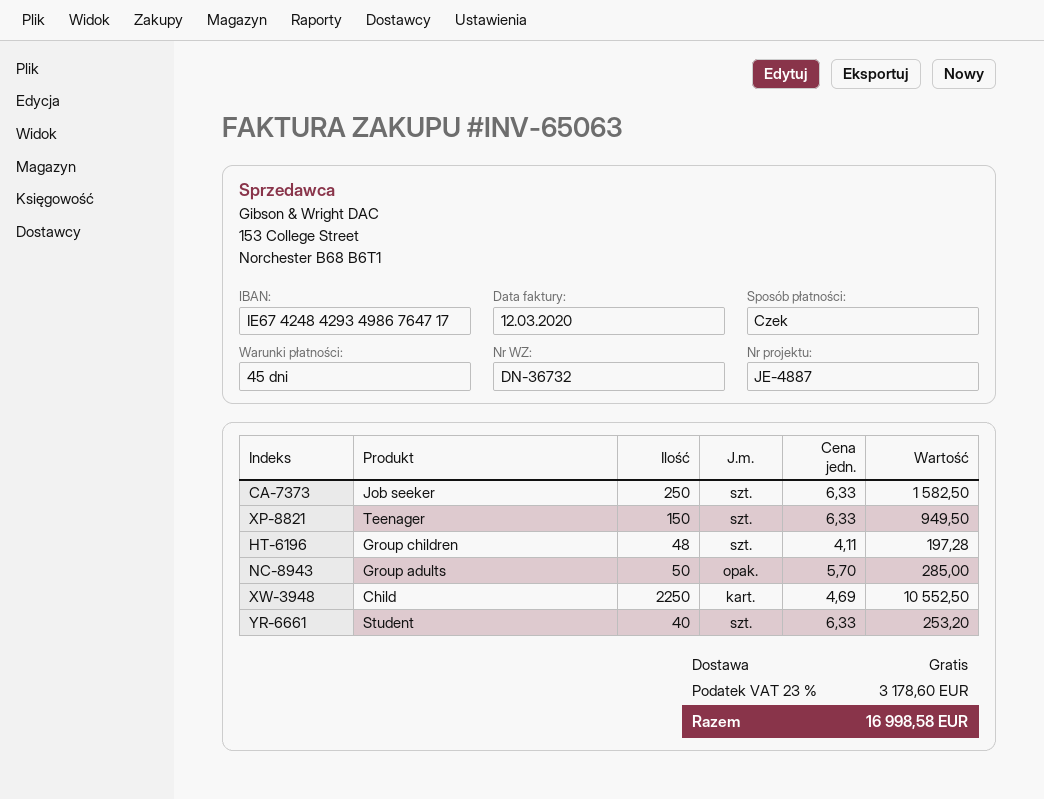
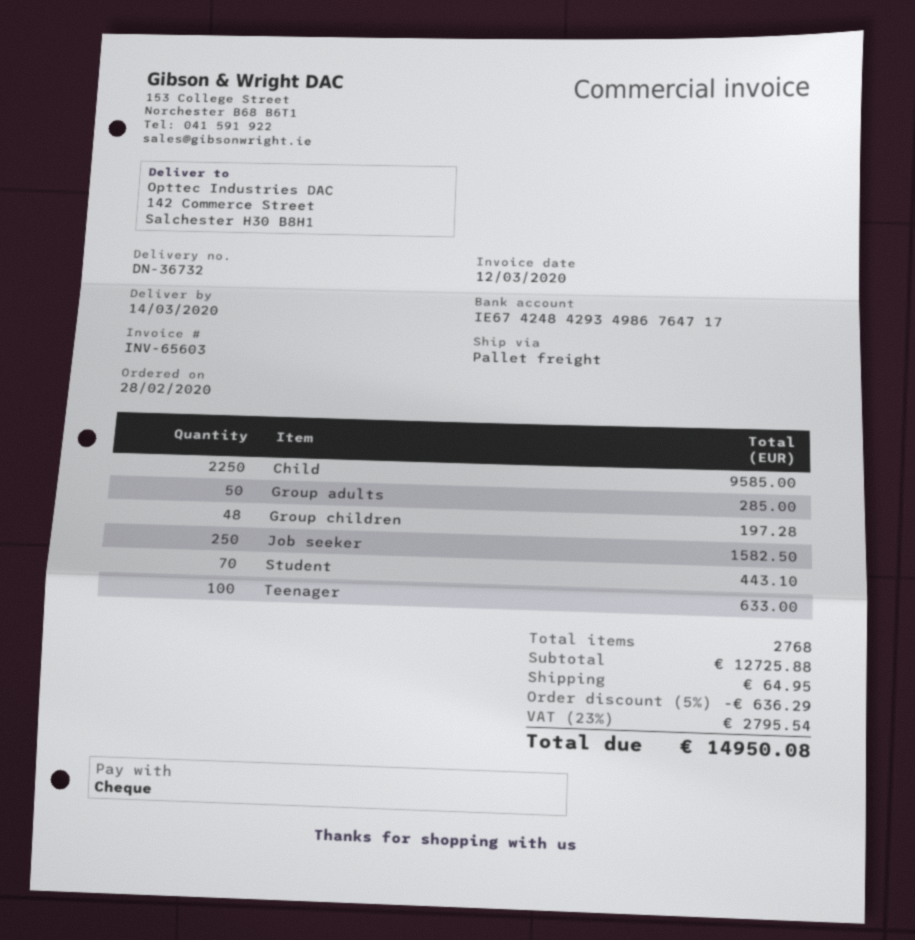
invoice number: INV-65063 -> INV-65603
Teenager: 150 for 949.50 -> 100 for 633.00
Child: 2250 for 10552.50 -> 2250 for 9585.00
Student: 40 for 253.20 -> 70 for 443.10
discount: none -> 5% = 636.29
shipping: 0.00 -> 64.95
tax: 23% = 3178.60 -> 23% = 2795.54
total: 16998.58 -> 14950.08

